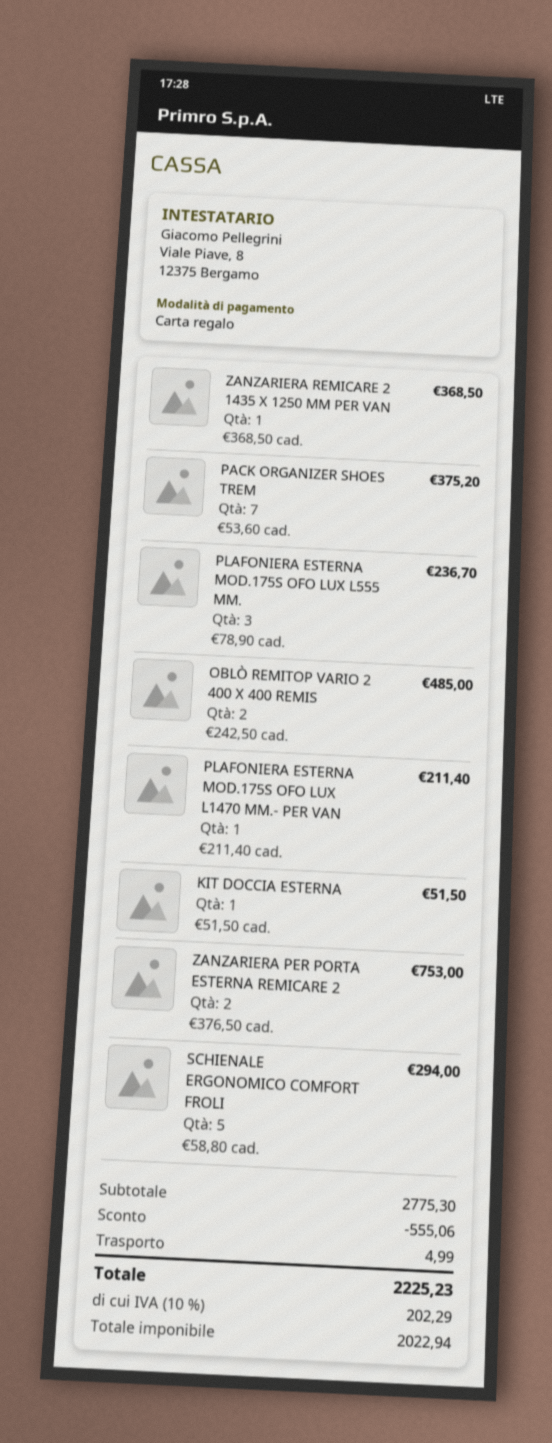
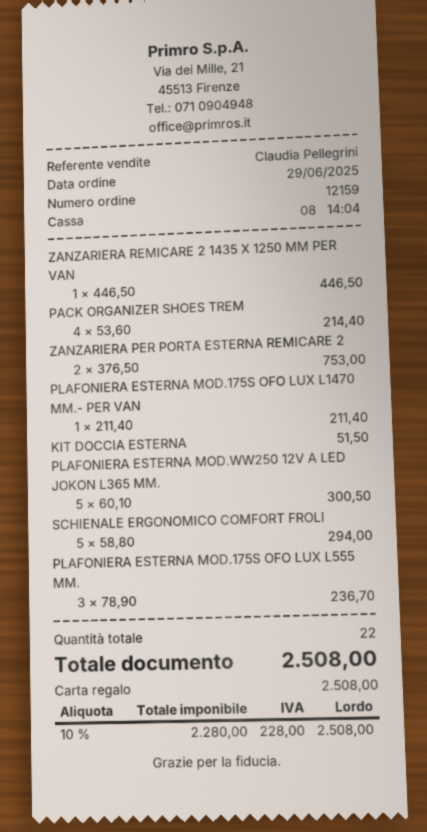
ZANZARIERA REMICARE 2 1435 X 1250 MM PER VAN: 1 x 368.50 = 368.50 -> 1 x 446.50 = 446.50
PACK ORGANIZER SHOES TREM: 7 x 53.60 = 375.20 -> 4 x 53.60 = 214.40
OBLÒ REMITOP VARIO 2 400 X 400 REMIS: 2 x 242.50 = 485.00 -> none
PLAFONIERA ESTERNA MOD.WW250 12V A LED JOKON L365 MM.: none -> 5 x 60.10 = 300.50
discount: 555.06 -> none
shipping: 4.99 -> none
net: 2022.94 -> 2280.00
tax: 10% = 202.29 -> 10% = 228.00
total: 2225.23 -> 2508.00

